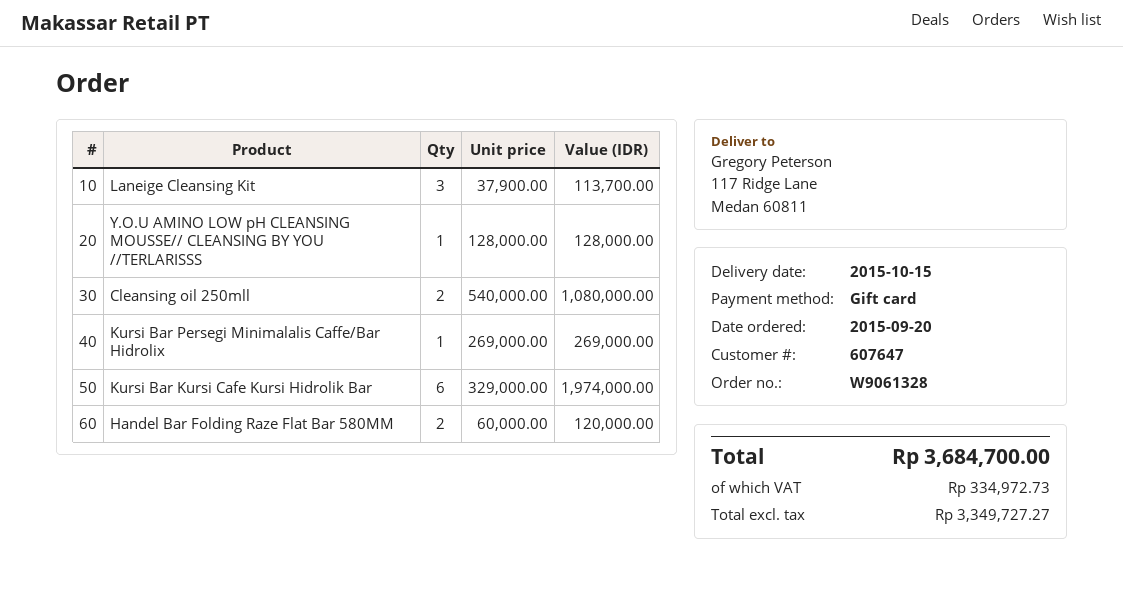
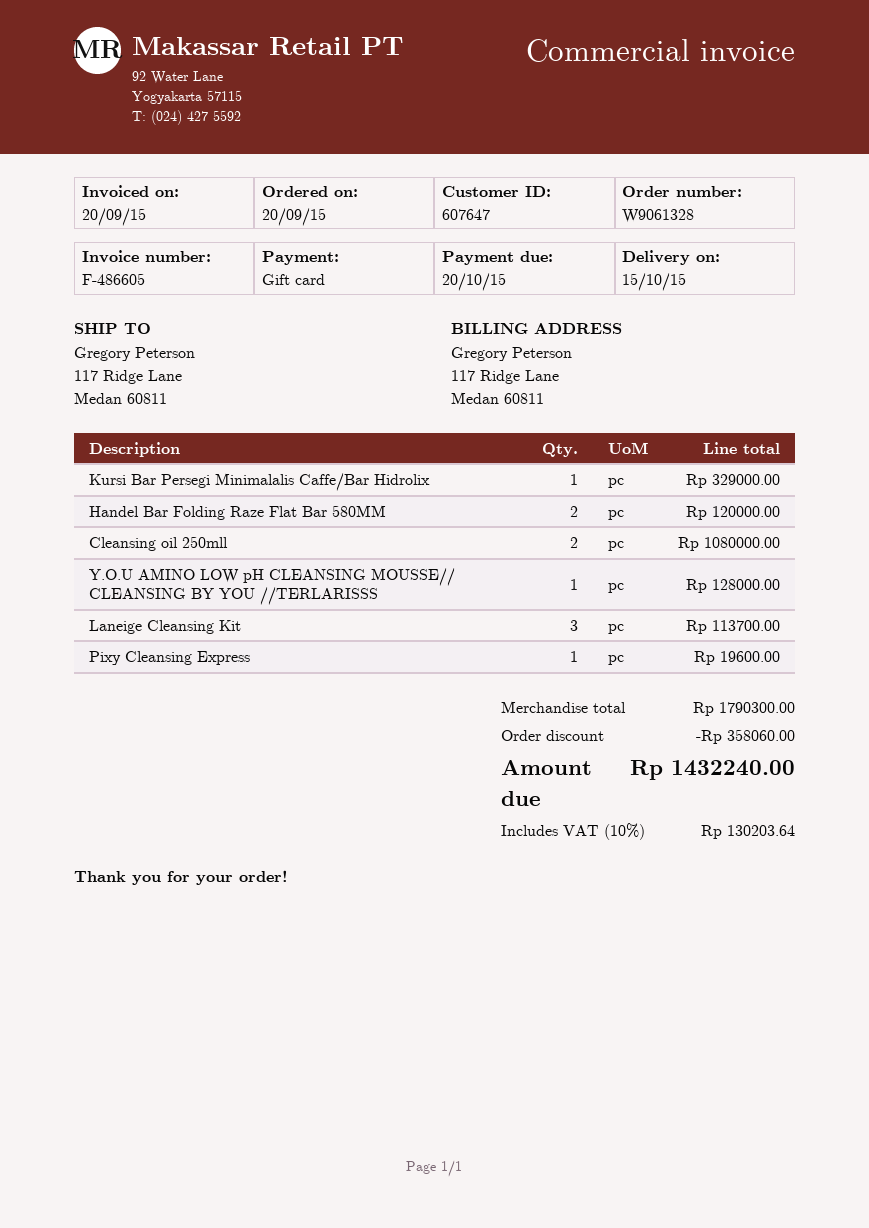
Kursi Bar Persegi Minimalalis Caffe/Bar Hidrolix: 1 for 269000.00 -> 1 for 329000.00
Kursi Bar Kursi Cafe Kursi Hidrolik Bar: 6 for 1974000.00 -> none
Pixy Cleansing Express: none -> 1 for 19600.00
discount: none -> 358060.00
tax: 334972.73 -> 130203.64
total: 3684700.00 -> 1432240.00

